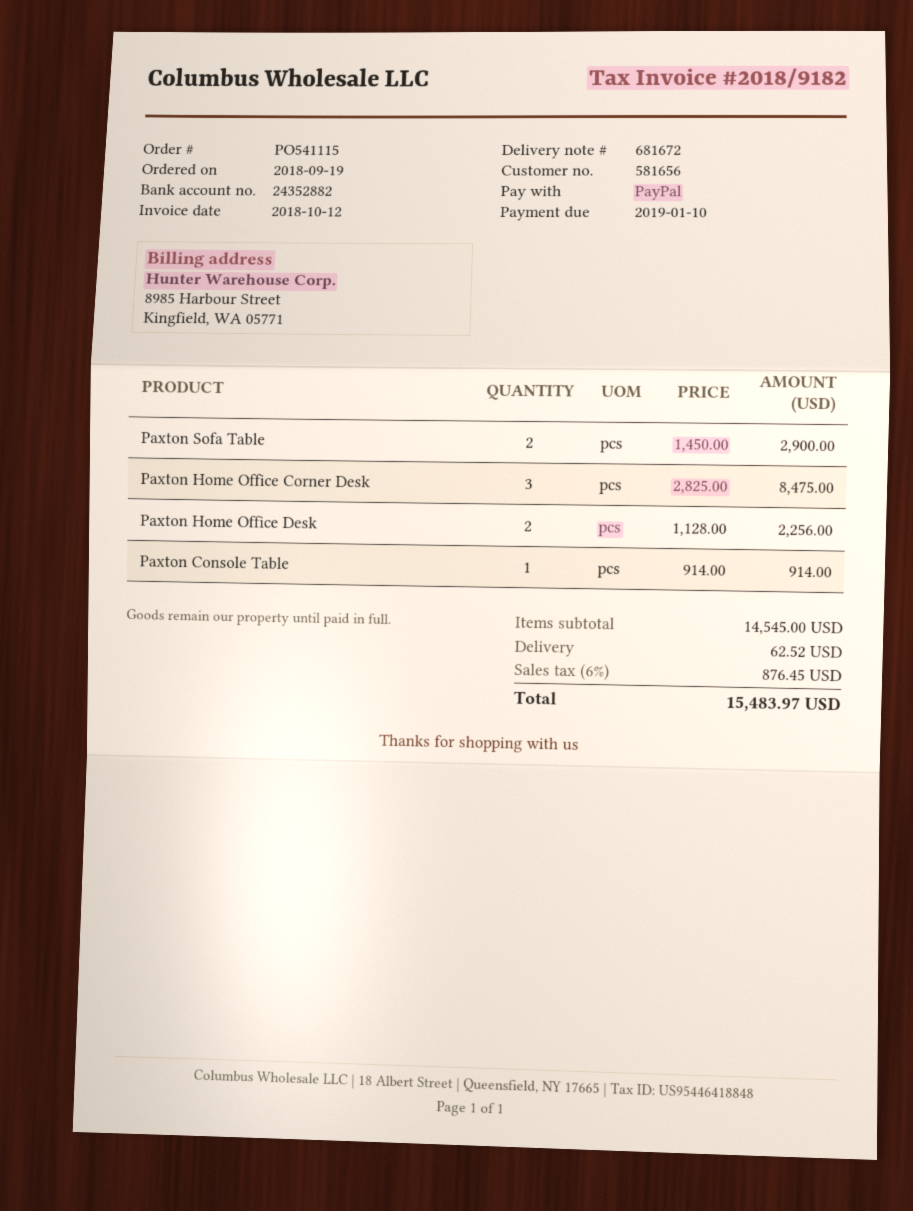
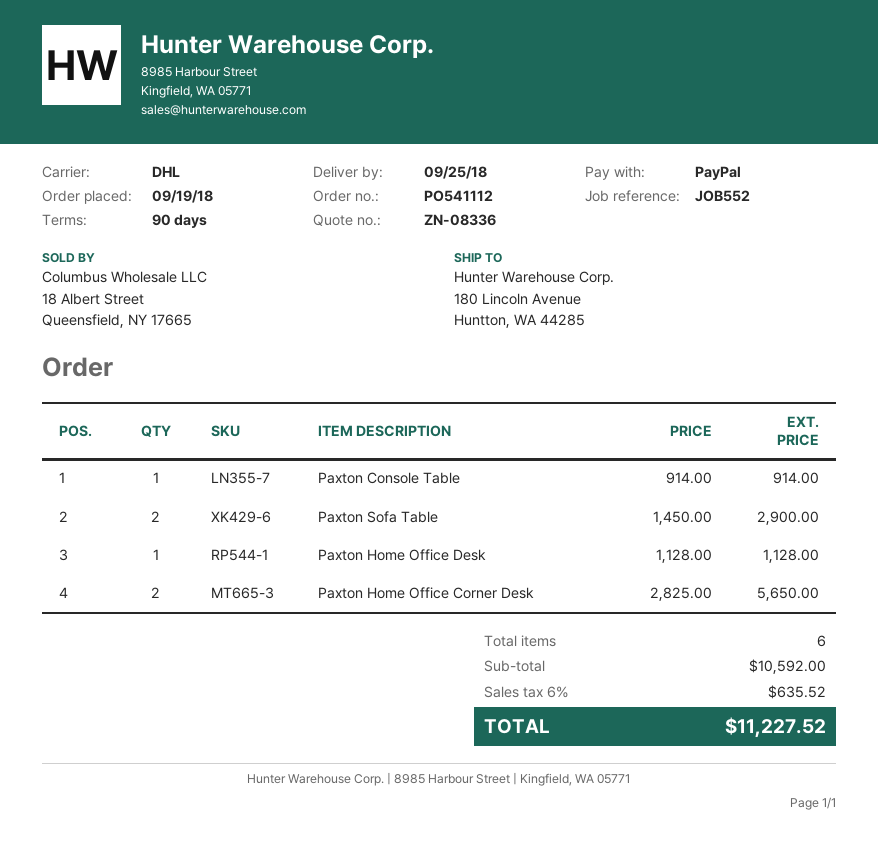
order number: PO541115 -> PO541112
Paxton Home Office Corner Desk: 3 x 2825.00 = 8475.00 -> 2 x 2825.00 = 5650.00
Paxton Home Office Desk: 2 x 1128.00 = 2256.00 -> 1 x 1128.00 = 1128.00
subtotal: 14545.00 -> 10592.00
shipping: 62.52 -> none
tax: 6% = 876.45 -> 6% = 635.52
total: 15483.97 -> 11227.52

